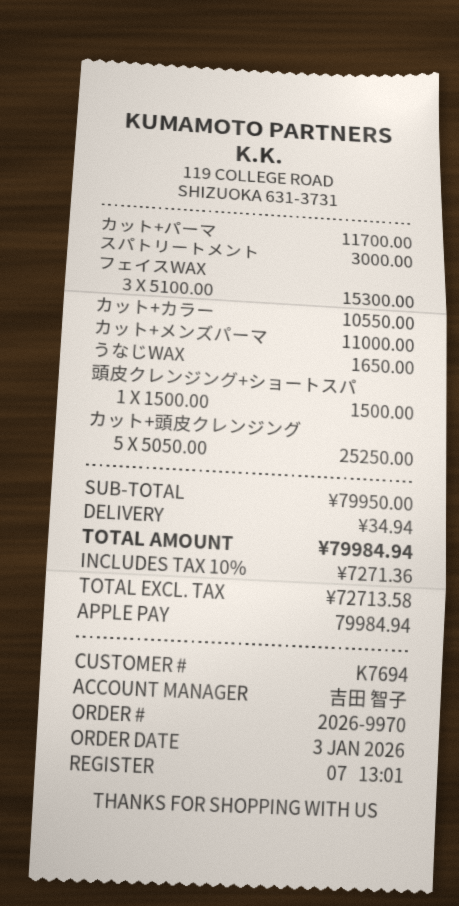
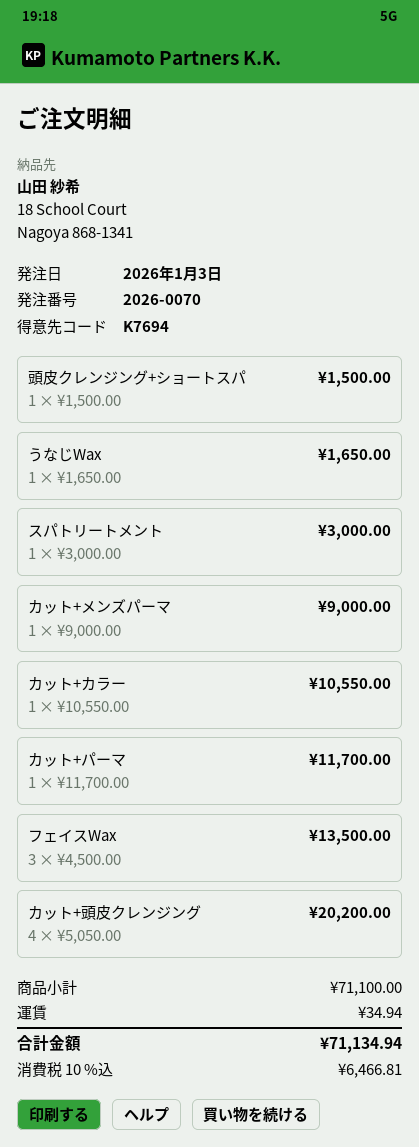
order number: 2026-9970 -> 2026-0070
フェイスWAX: 3 x 5100.00 = 15300.00 -> 3 x 4500.00 = 13500.00
カット+メンズパーマ: 1 x 11000.00 = 11000.00 -> 1 x 9000.00 = 9000.00
カット+頭皮クレンジング: 5 x 5050.00 = 25250.00 -> 4 x 5050.00 = 20200.00
subtotal: 79950.00 -> 71100.00
tax: 10% = 7271.36 -> 10% = 6466.81
total: 79984.94 -> 71134.94

